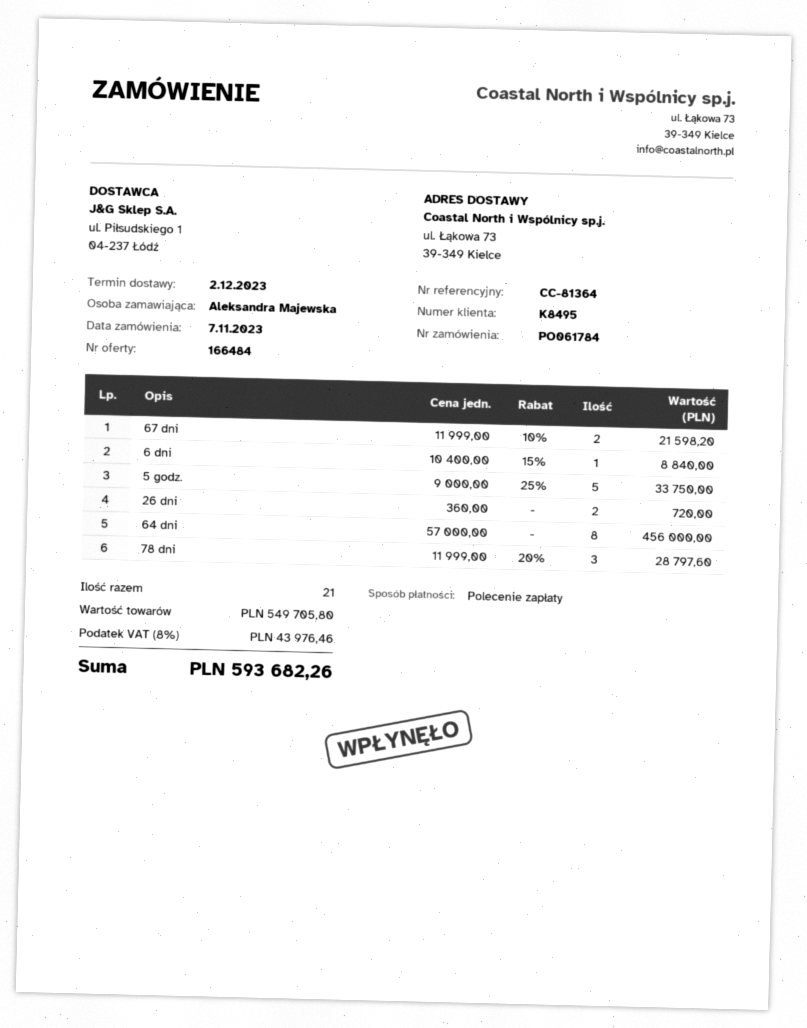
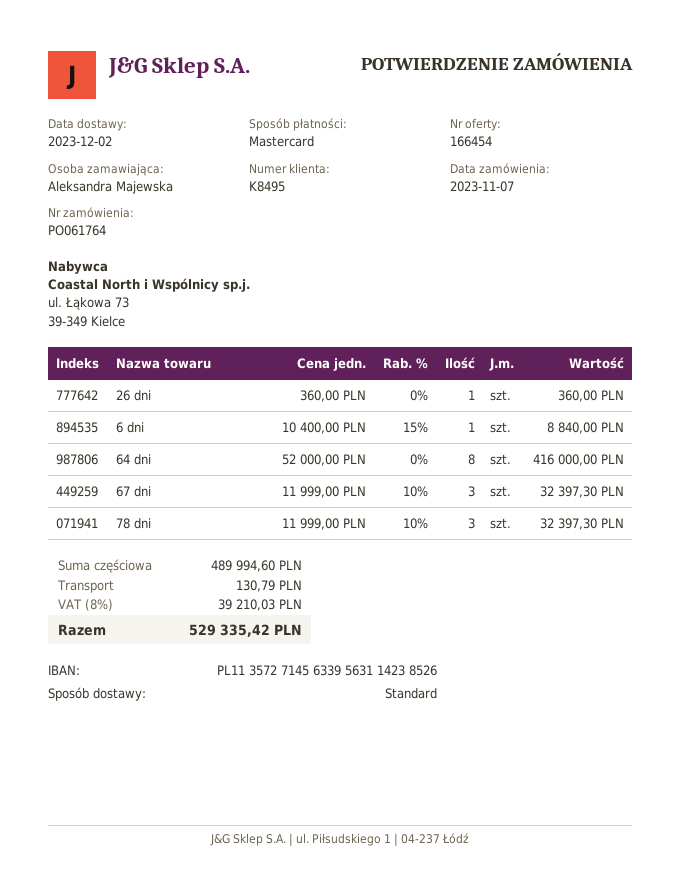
quote number: 166484 -> 166454
order number: PO061784 -> PO061764
payment method: direct debit -> Mastercard
67 dni: 2 x 11999.00 - 10% = 21598.20 -> 3 x 11999.00 - 10% = 32397.30
5 godz.: 5 x 9000.00 - 25% = 33750.00 -> none
26 dni: 2 x 360.00 = 720.00 -> 1 x 360.00 = 360.00
64 dni: 8 x 57000.00 = 456000.00 -> 8 x 52000.00 = 416000.00
78 dni: 3 x 11999.00 - 20% = 28797.60 -> 3 x 11999.00 - 10% = 32397.30
subtotal: 549705.80 -> 489994.60
shipping: none -> 130.79
tax: 8% = 43976.46 -> 8% = 39210.03
total: 593682.26 -> 529335.42

